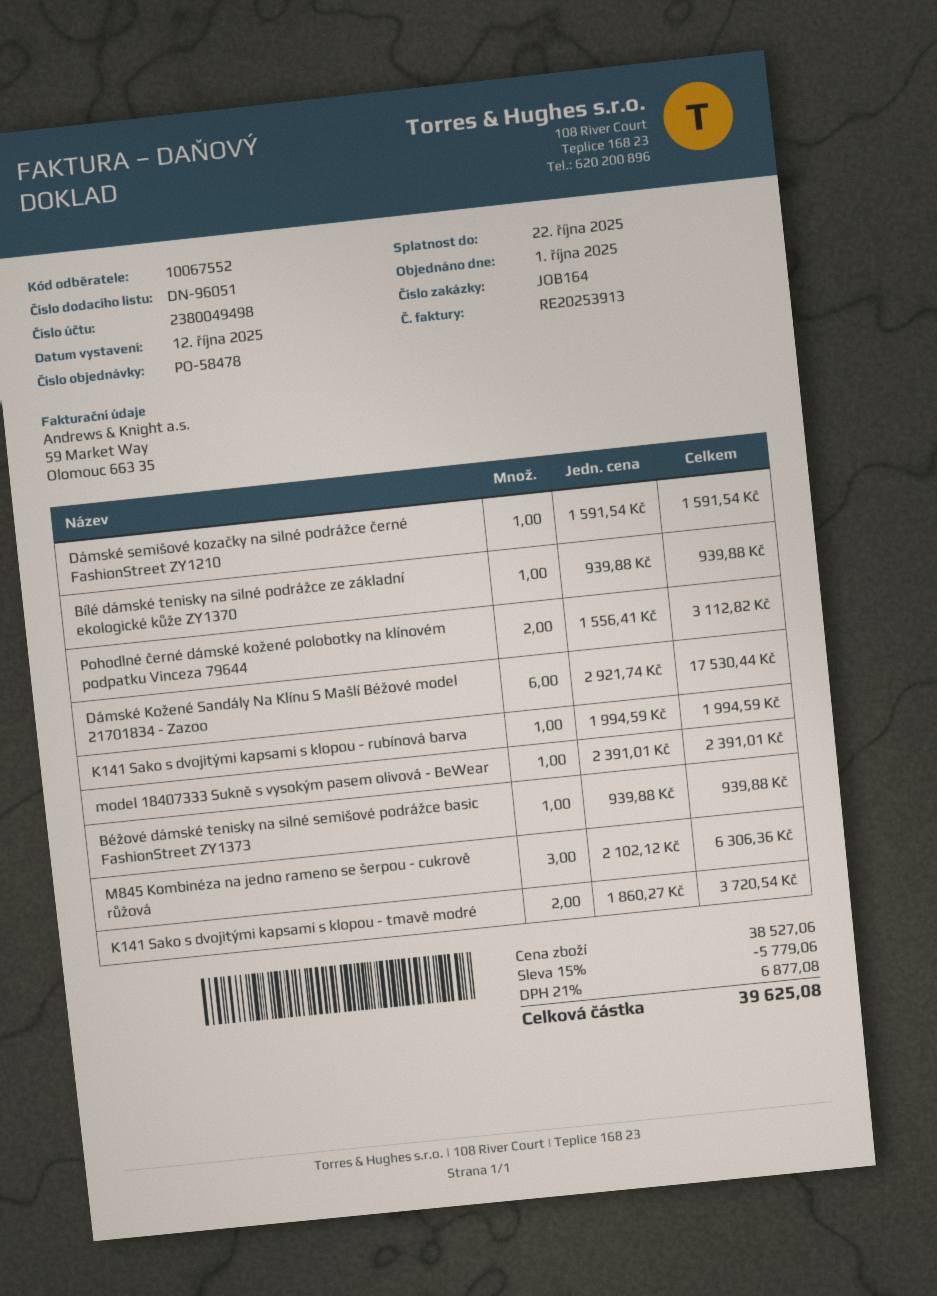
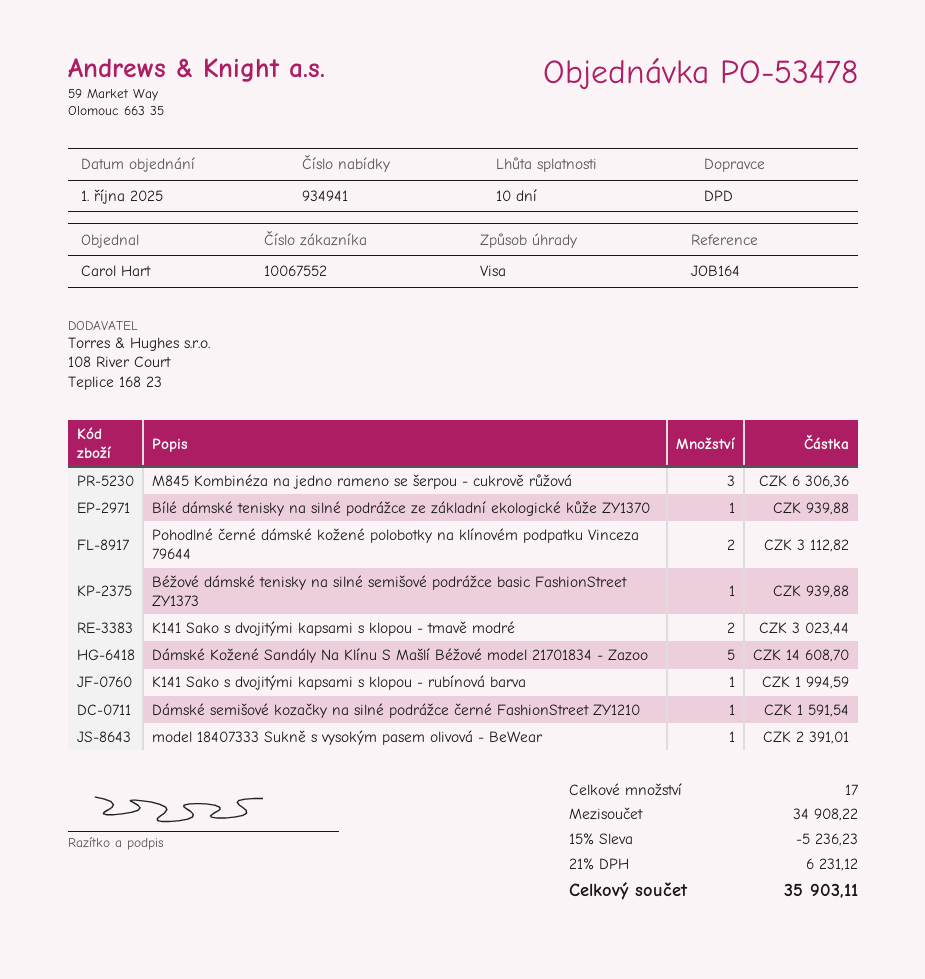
order number: PO-58478 -> PO-53478
Dámské Kožené Sandály Na Klínu S Mašlí Béžové model 21701834 - Zazoo: 6 for 17530.44 -> 5 for 14608.70
K141 Sako s dvojitými kapsami s klopou - tmavě modré: 2 for 3720.54 -> 2 for 3023.44
subtotal: 38527.06 -> 34908.22
discount: 15% = 5779.06 -> 15% = 5236.23
tax: 21% = 6877.08 -> 21% = 6231.12
total: 39625.08 -> 35903.11

